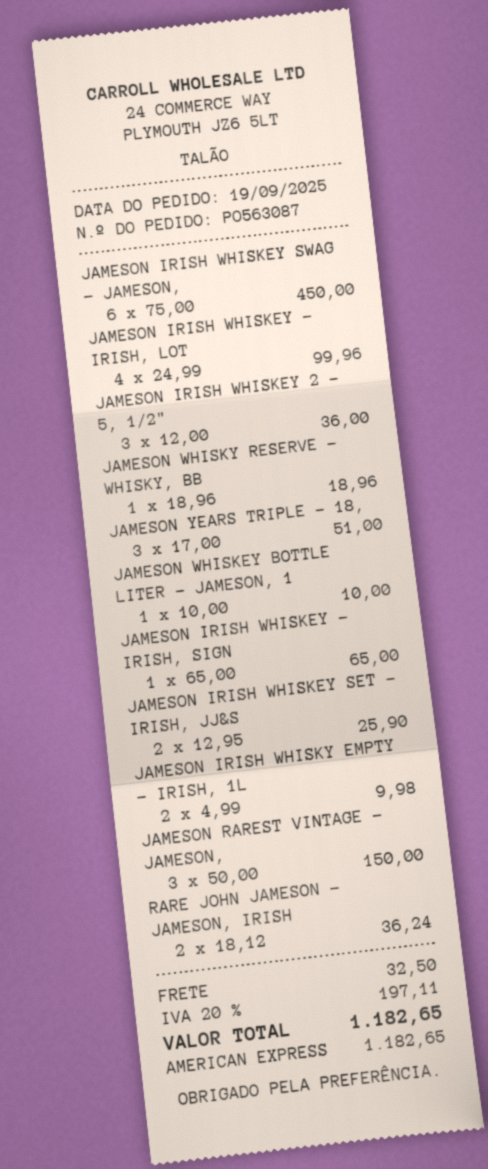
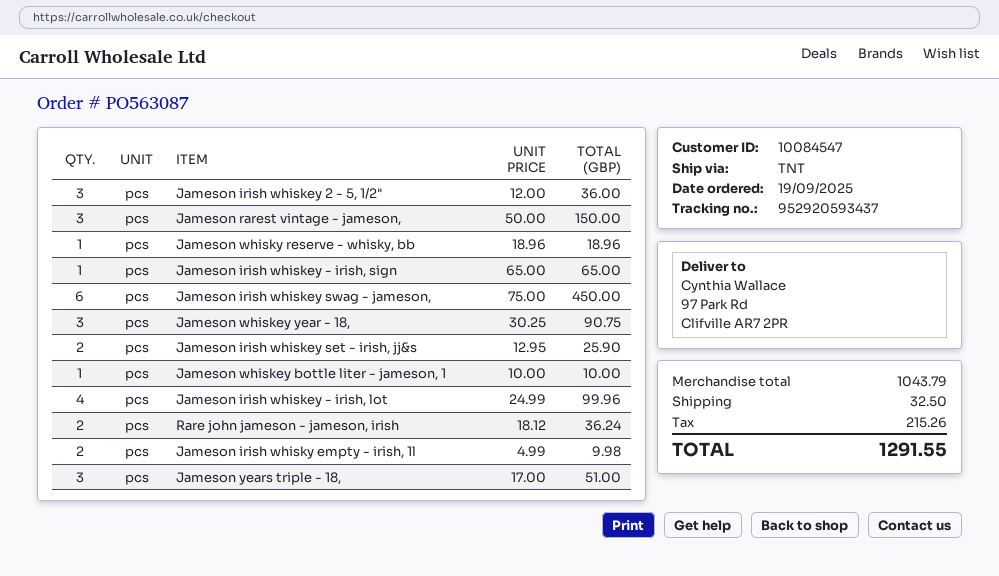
Jameson whiskey year - 18,: none -> 3 x 30.25 = 90.75
tax: 197.11 -> 215.26
total: 1182.65 -> 1291.55

